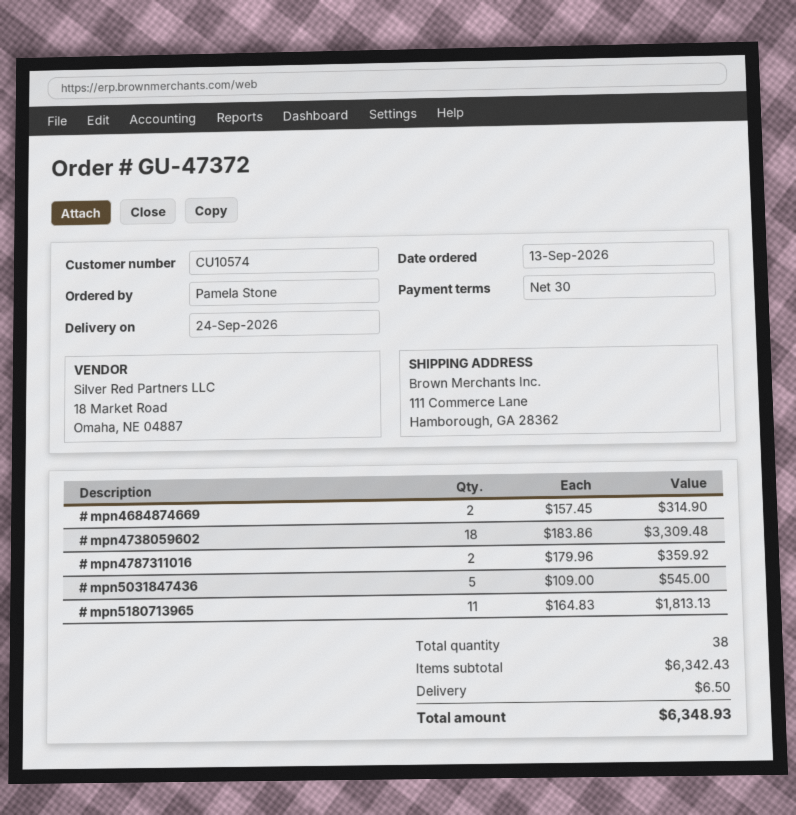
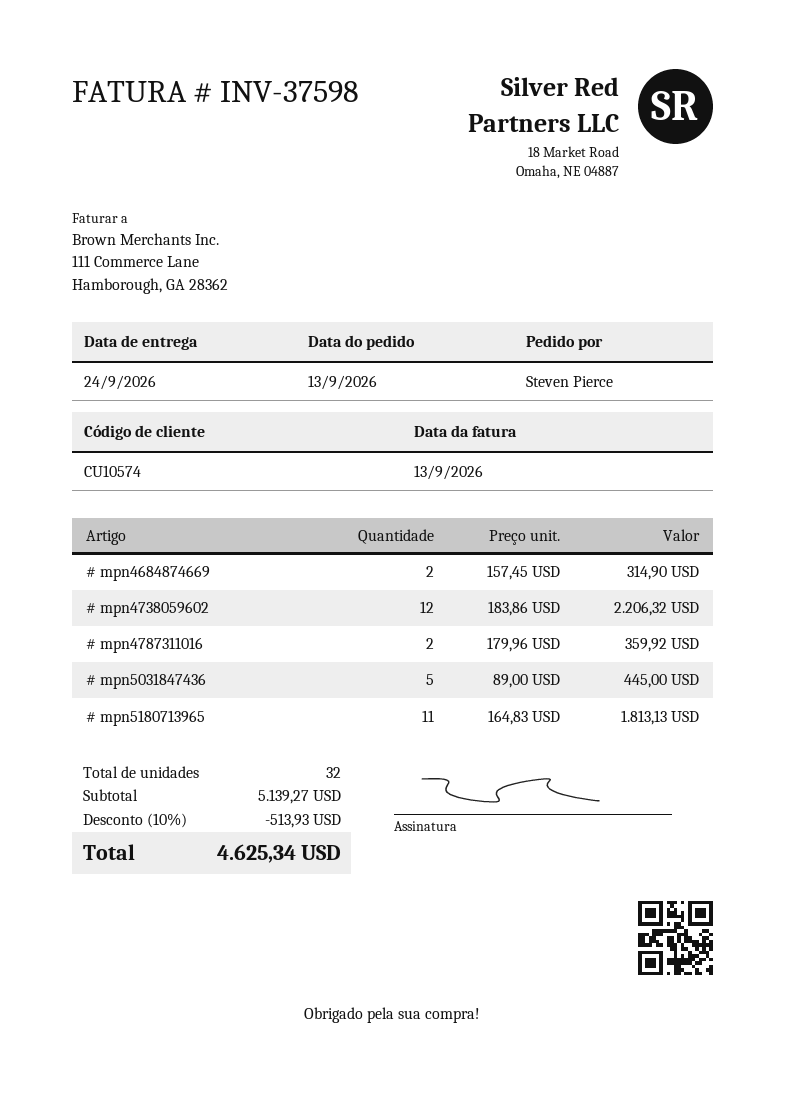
ordered by: Pamela Stone -> Steven Pierce
# mpn4738059602: 18 x 183.86 = 3309.48 -> 12 x 183.86 = 2206.32
# mpn5031847436: 5 x 109.00 = 545.00 -> 5 x 89.00 = 445.00
total quantity: 38 -> 32
subtotal: 6342.43 -> 5139.27
discount: none -> 10% = 513.93
shipping: 6.50 -> none
total: 6348.93 -> 4625.34

